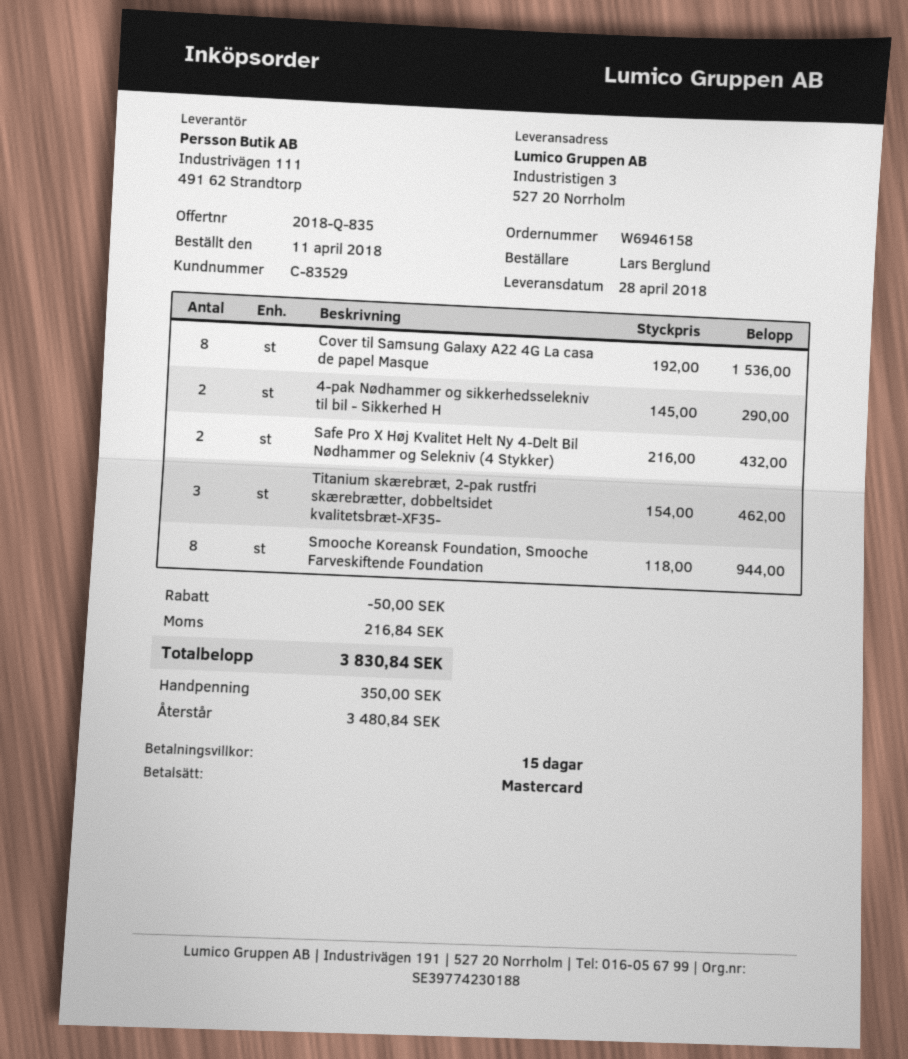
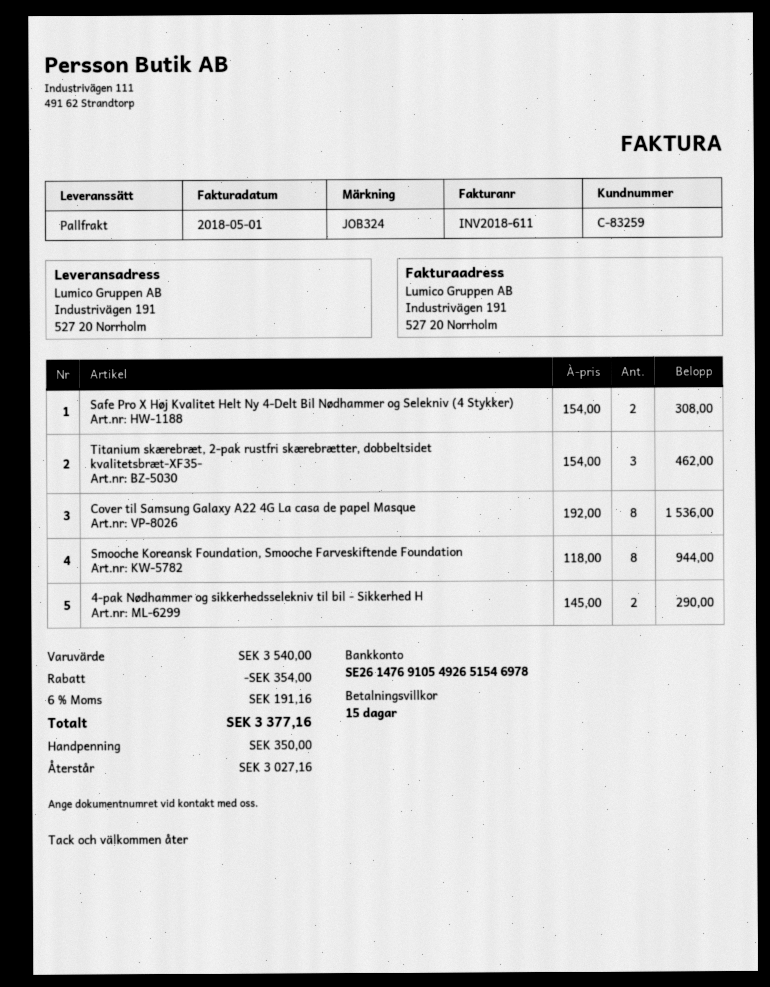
customer number: C-83529 -> C-83259
ship to: Industristigen 3, 527 20 Norrholm -> Industrivägen 191, 527 20 Norrholm
Safe Pro X Høj Kvalitet Helt Ny 4-Delt Bil Nødhammer og Selekniv (4 Stykker): 2 x 216.00 = 432.00 -> 2 x 154.00 = 308.00
discount: 50.00 -> 354.00
tax: 216.84 -> 191.16
total: 3830.84 -> 3377.16
balance: 3480.84 -> 3027.16

